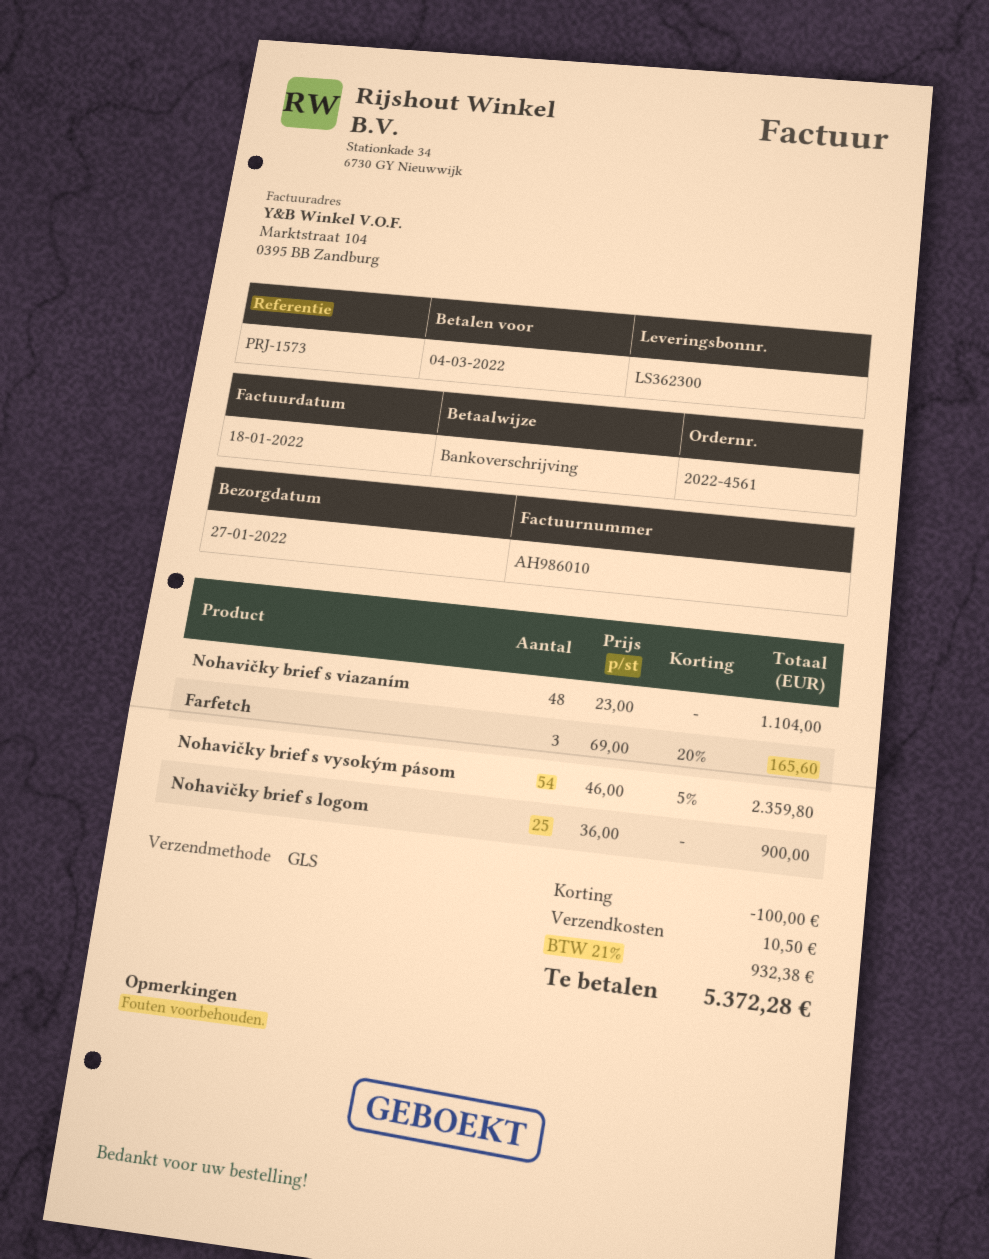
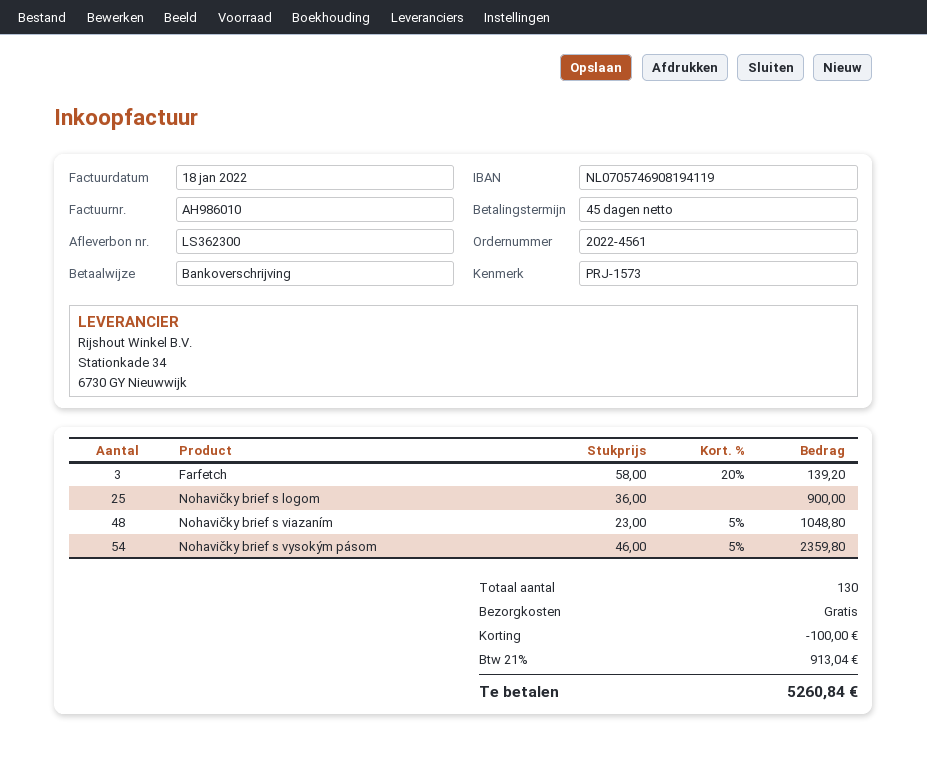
Nohavičky brief s viazaním: 48 x 23.00 = 1104.00 -> 48 x 23.00 - 5% = 1048.80
Farfetch: 3 x 69.00 - 20% = 165.60 -> 3 x 58.00 - 20% = 139.20
shipping: 10.50 -> 0.00
tax: 21% = 932.38 -> 21% = 913.04
total: 5372.28 -> 5260.84

